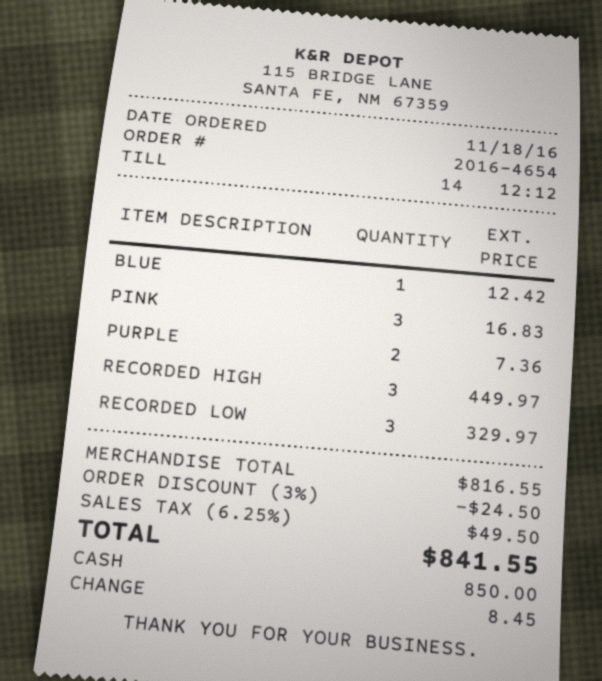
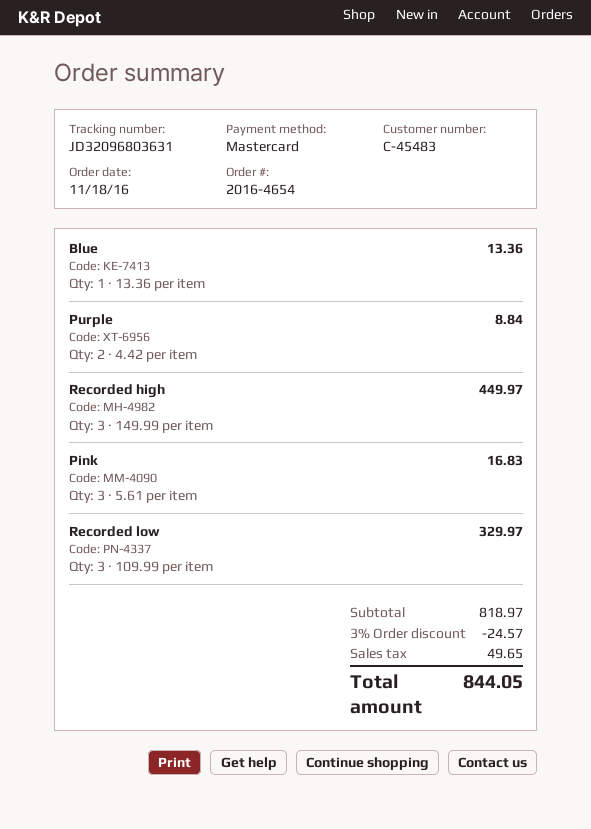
payment method: cash -> Mastercard
BLUE: 1 for 12.42 -> 1 for 13.36
PURPLE: 2 for 7.36 -> 2 for 8.84
subtotal: 816.55 -> 818.97
discount: 3% = 24.50 -> 3% = 24.57
tax: 49.50 -> 49.65
total: 841.55 -> 844.05

